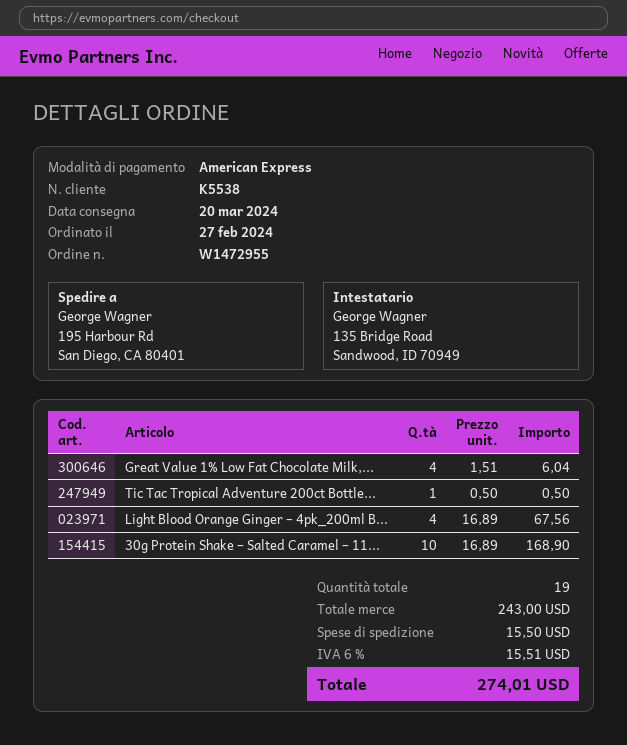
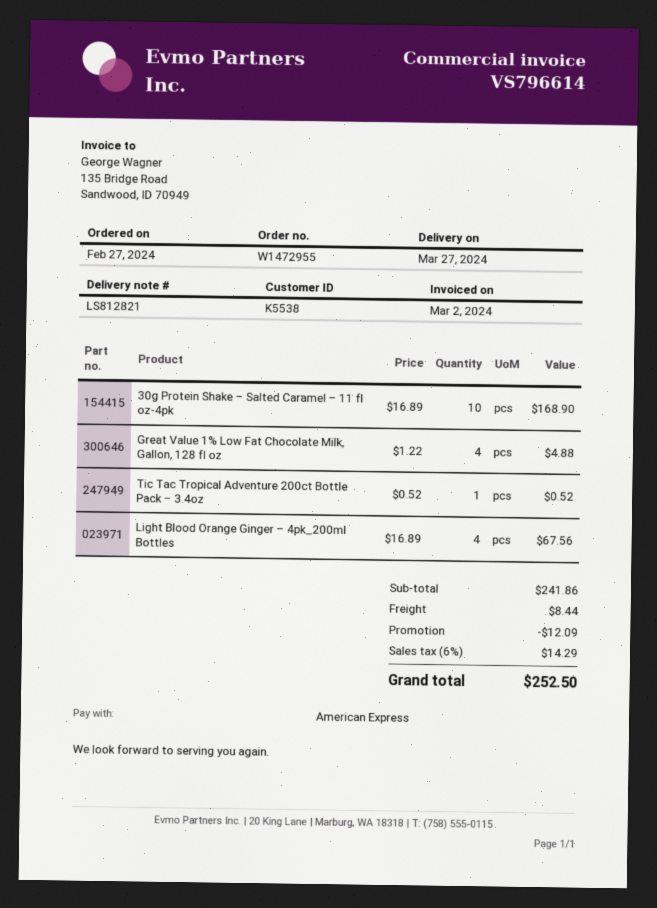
delivery date: 2024-03-20 -> 2024-03-27
Great Value 1% Low Fat Chocolate Milk,...: 4 x 1.51 = 6.04 -> 4 x 1.22 = 4.88
Tic Tac Tropical Adventure 200ct Bottle...: 1 x 0.50 = 0.50 -> 1 x 0.52 = 0.52
subtotal: 243.00 -> 241.86
discount: none -> 12.09
shipping: 15.50 -> 8.44
tax: 6% = 15.51 -> 6% = 14.29
total: 274.01 -> 252.50

